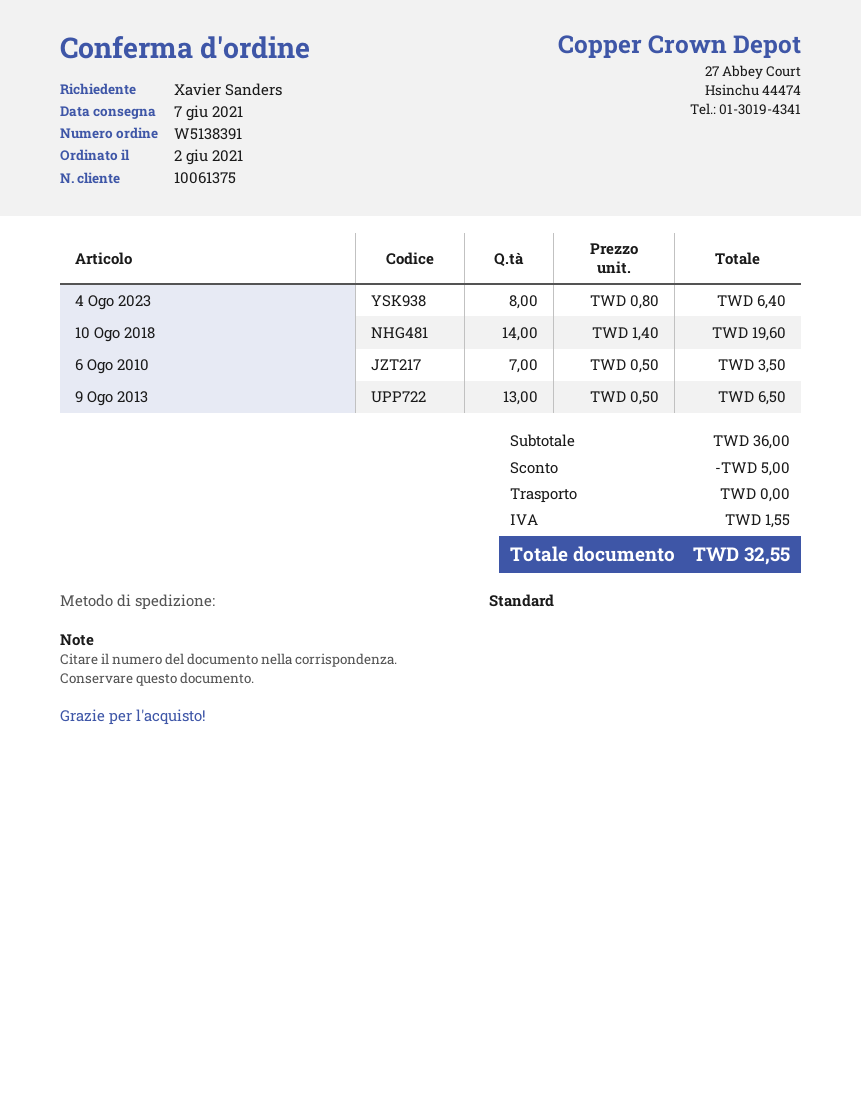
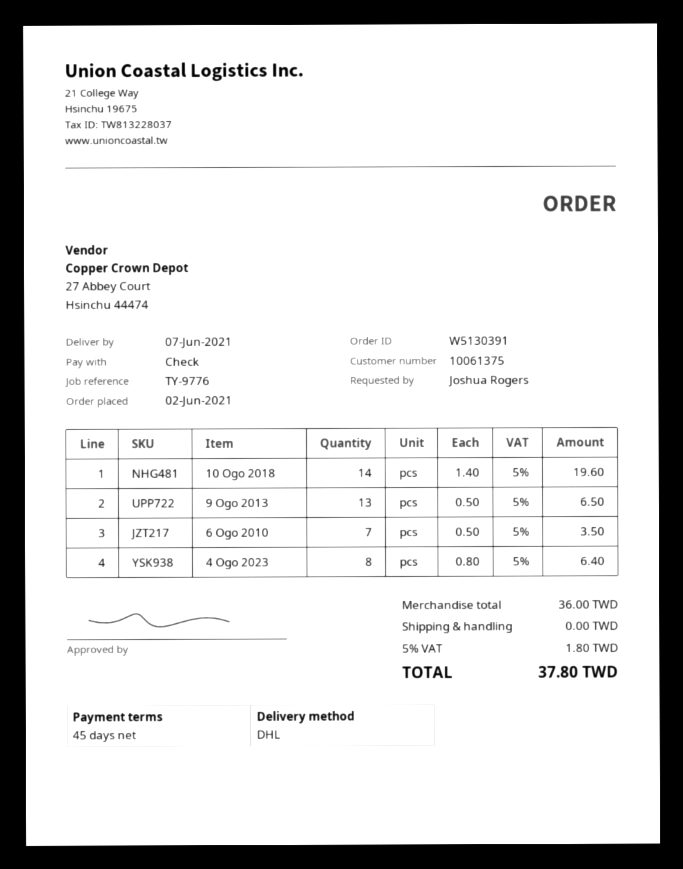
order number: W5138391 -> W5130391
ordered by: Xavier Sanders -> Joshua Rogers
shipping method: standard -> DHL
discount: 5.00 -> none
tax: 1.55 -> 1.80
total: 32.55 -> 37.80

